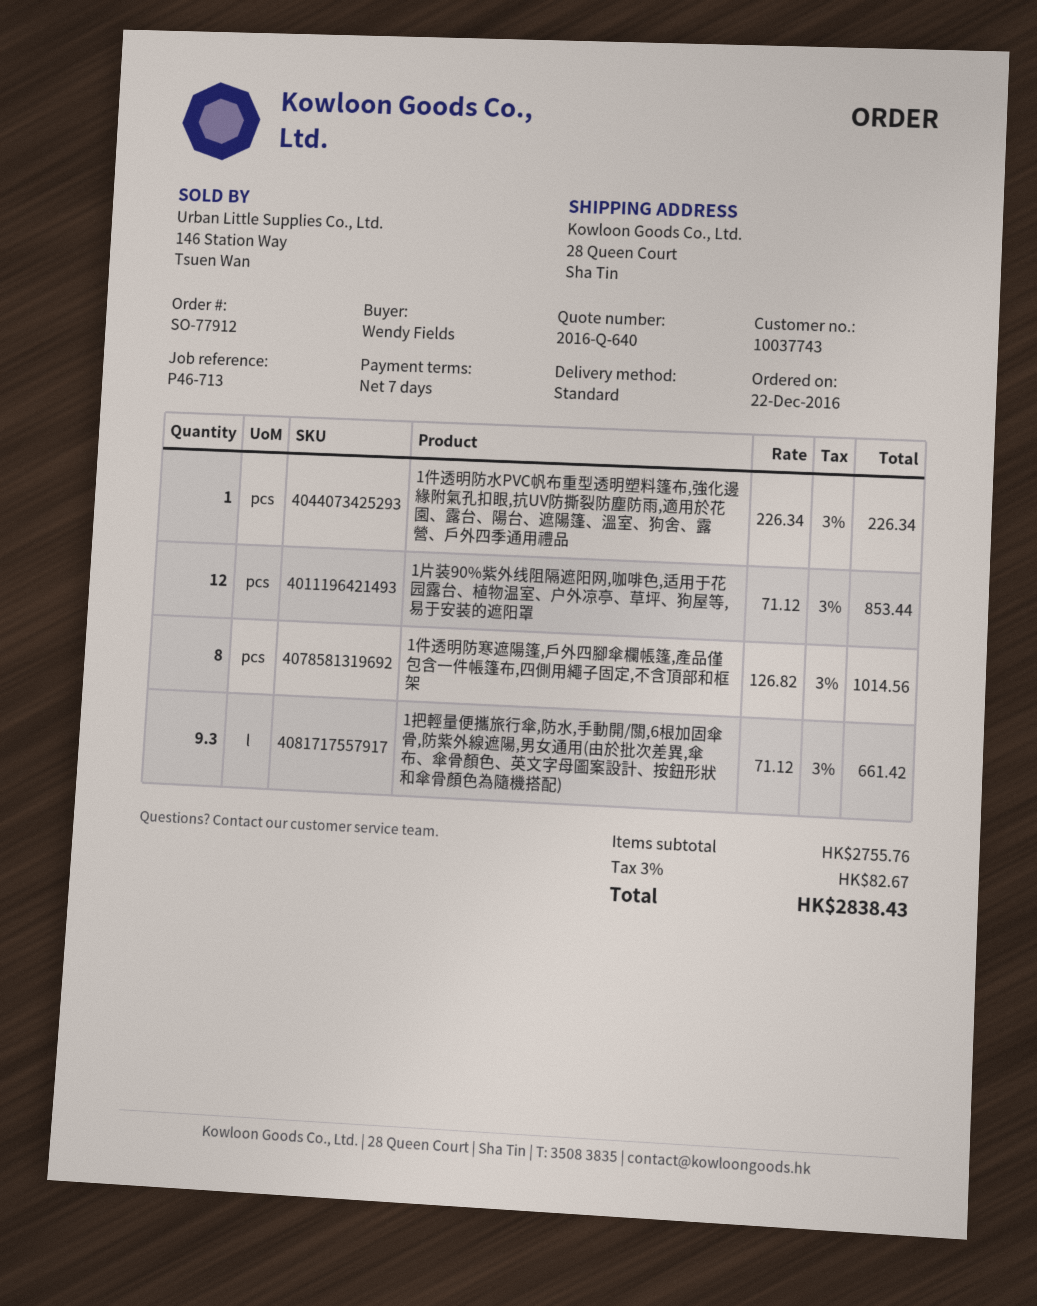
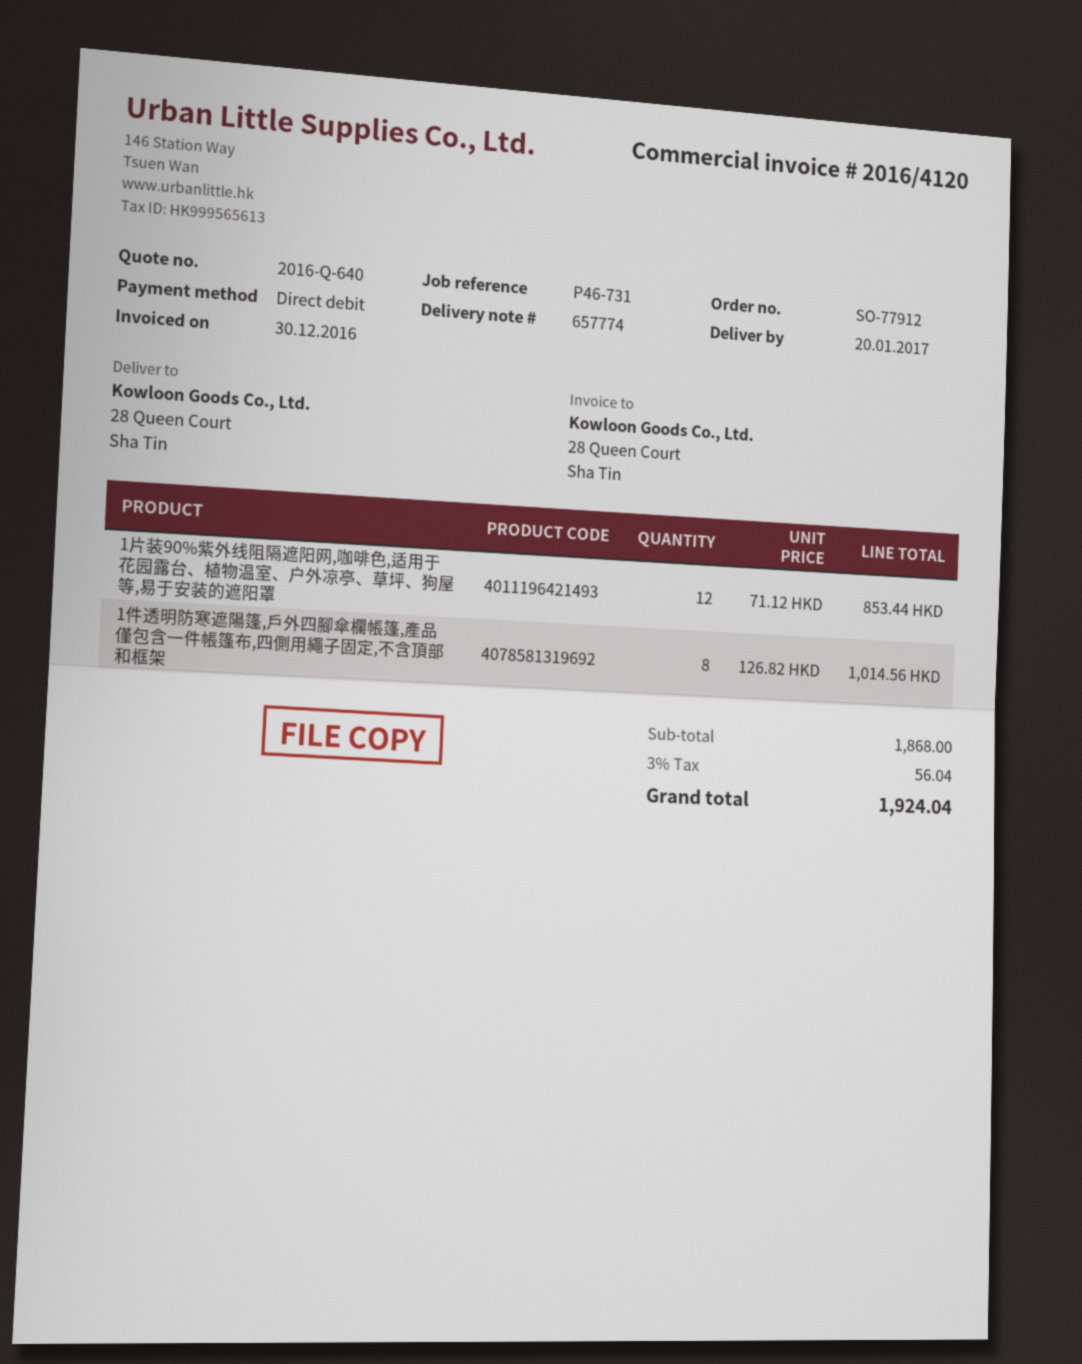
reference: P46-713 -> P46-731
1件透明防水PVC帆布重型透明塑料篷布,強化邊緣附氣孔扣眼,抗UV防撕裂防塵防雨,適用於花園、露台、陽台、遮陽篷、溫室、狗舍、露營、戶外四季通用禮品: 1 x 226.34 = 226.34 -> none
1把輕量便攜旅行傘,防水,手動開/關,6根加固傘骨,防紫外線遮陽,男女通用(由於批次差異,傘布、傘骨顏色、英文字母圖案設計、按鈕形狀和傘骨顏色為隨機搭配): 9.3 x 71.12 = 661.42 -> none
subtotal: 2755.76 -> 1868.00
tax: 3% = 82.67 -> 3% = 56.04
total: 2838.43 -> 1924.04

